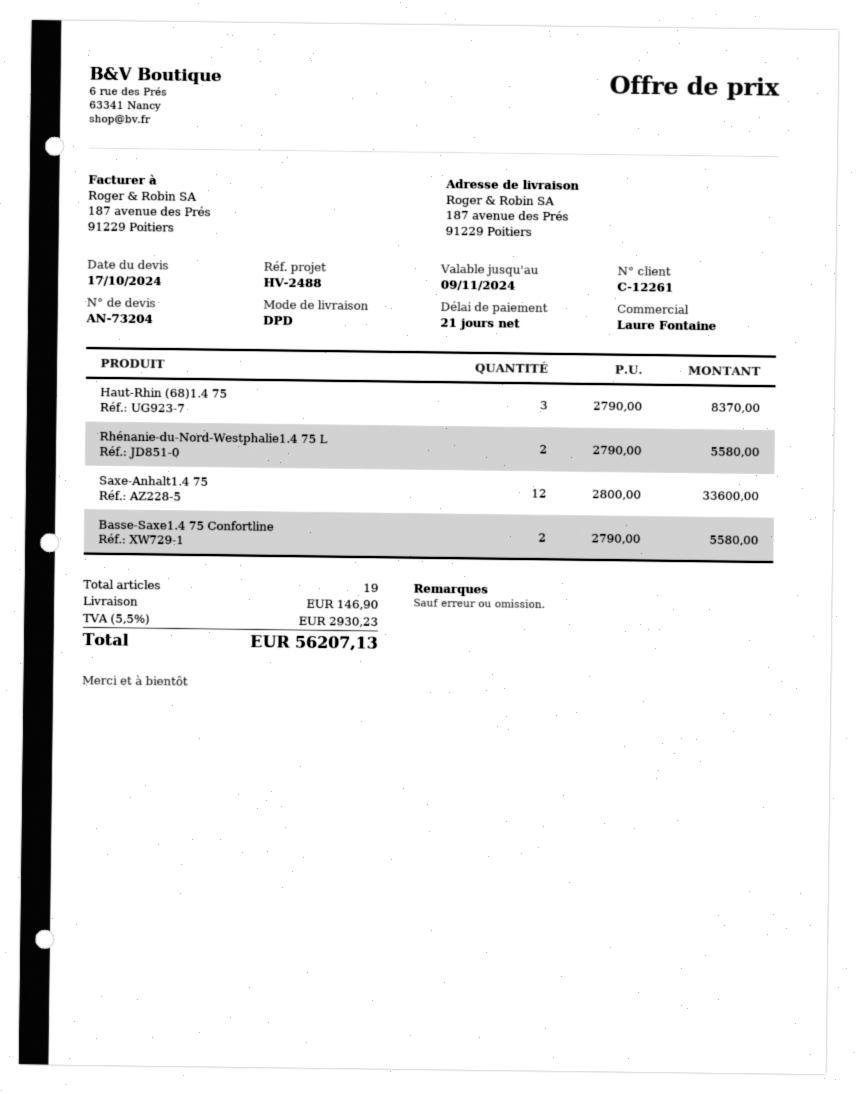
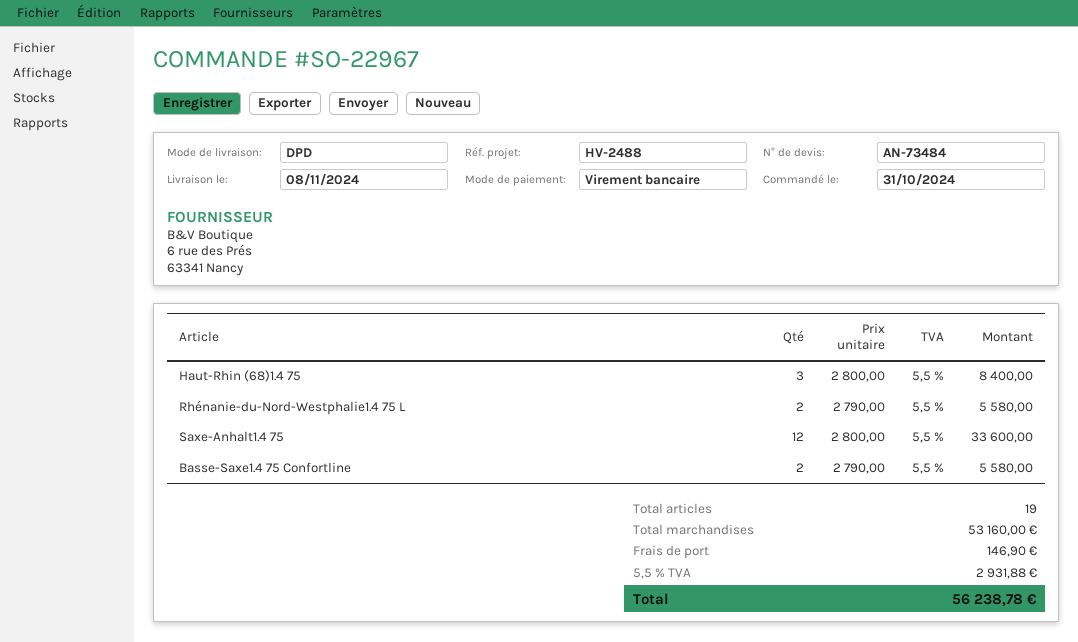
quote number: AN-73204 -> AN-73484
Haut-Rhin (68)1.4 75: 3 x 2790.00 = 8370.00 -> 3 x 2800.00 = 8400.00
tax: 5.5% = 2930.23 -> 5.5% = 2931.88
total: 56207.13 -> 56238.78

